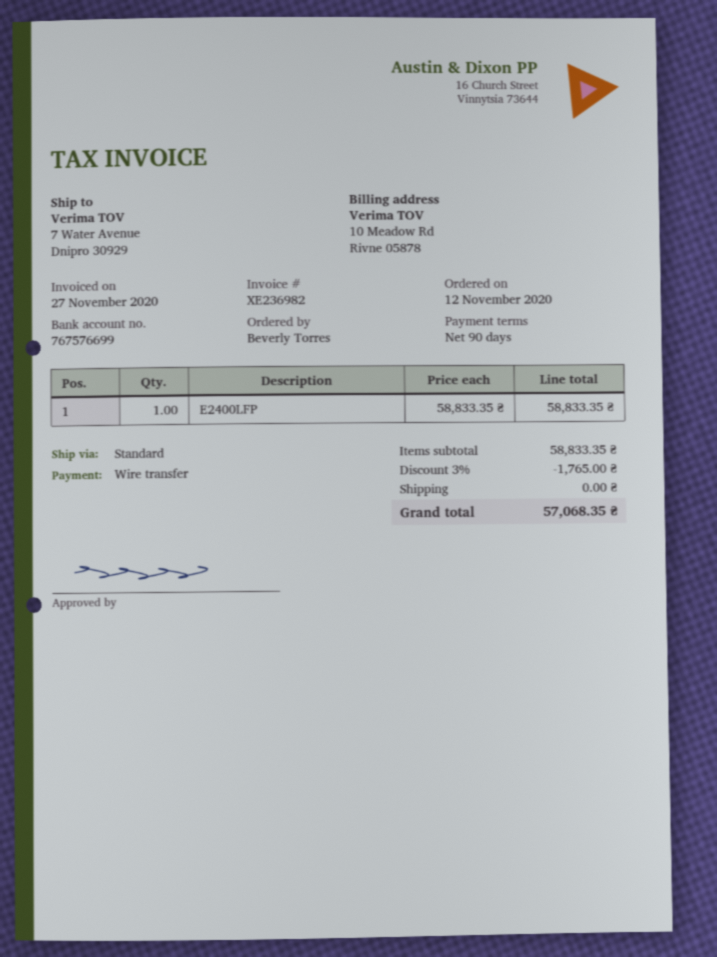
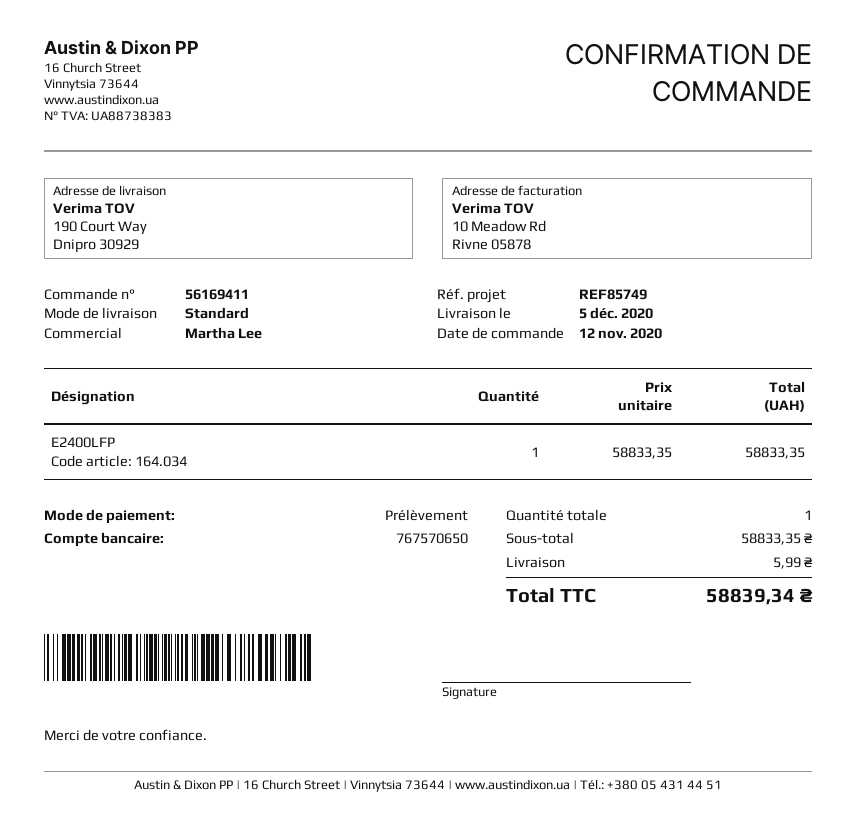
payment method: bank transfer -> direct debit
bank account: 767576699 -> 767570650
ship to: 7 Water Avenue, Dnipro 30929 -> 190 Court Way, Dnipro 30929
discount: 3% = 1765.00 -> none
shipping: 0.00 -> 5.99
total: 57068.35 -> 58839.34

